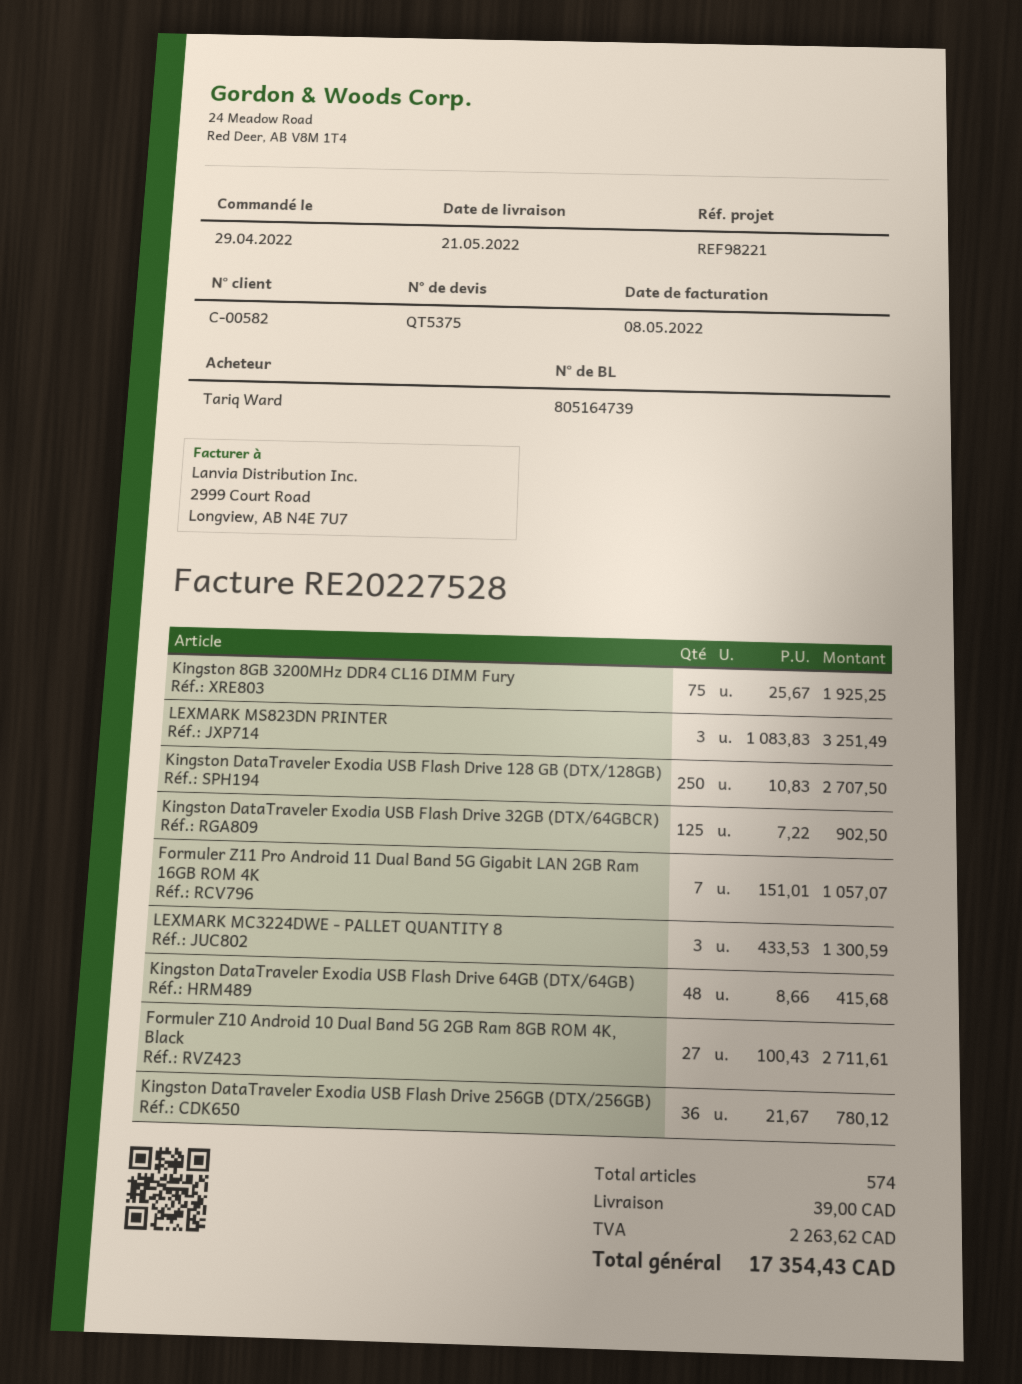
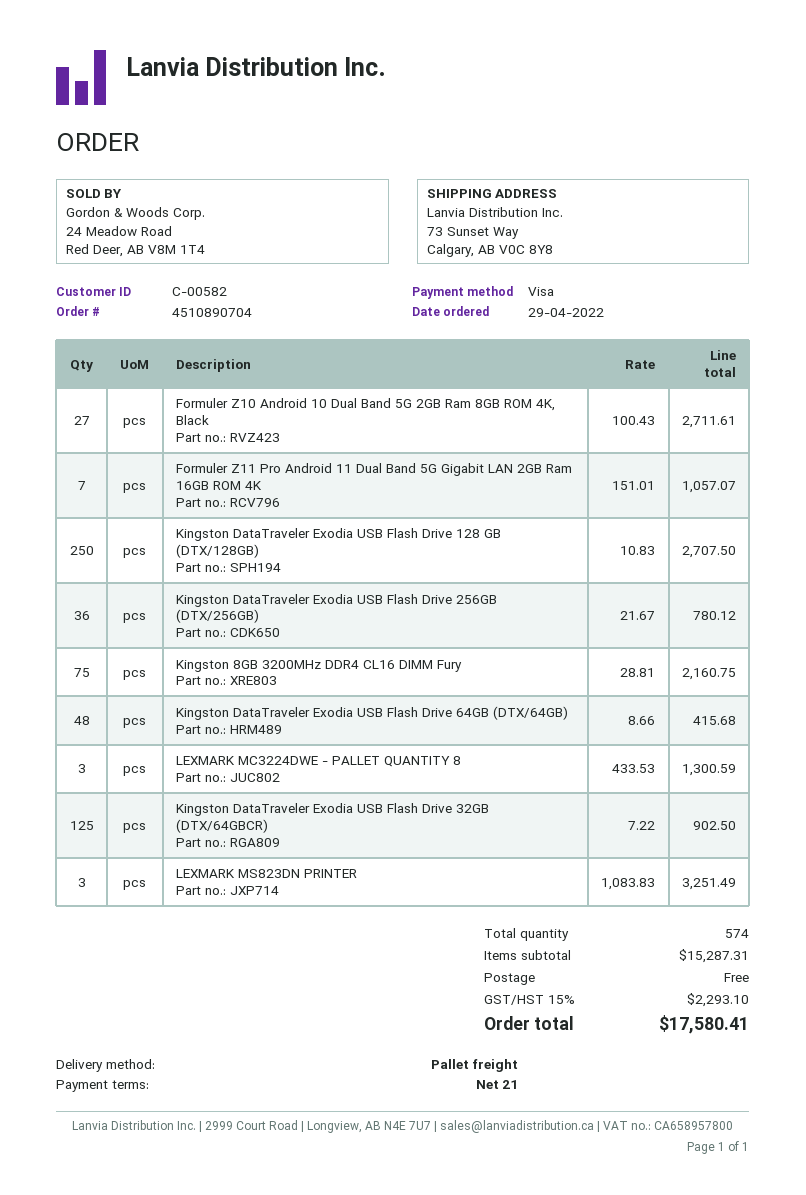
Kingston 8GB 3200MHz DDR4 CL16 DIMM Fury: 75 x 25.67 = 1925.25 -> 75 x 28.81 = 2160.75
shipping: 39.00 -> 0.00
tax: 2263.62 -> 2293.10
total: 17354.43 -> 17580.41

